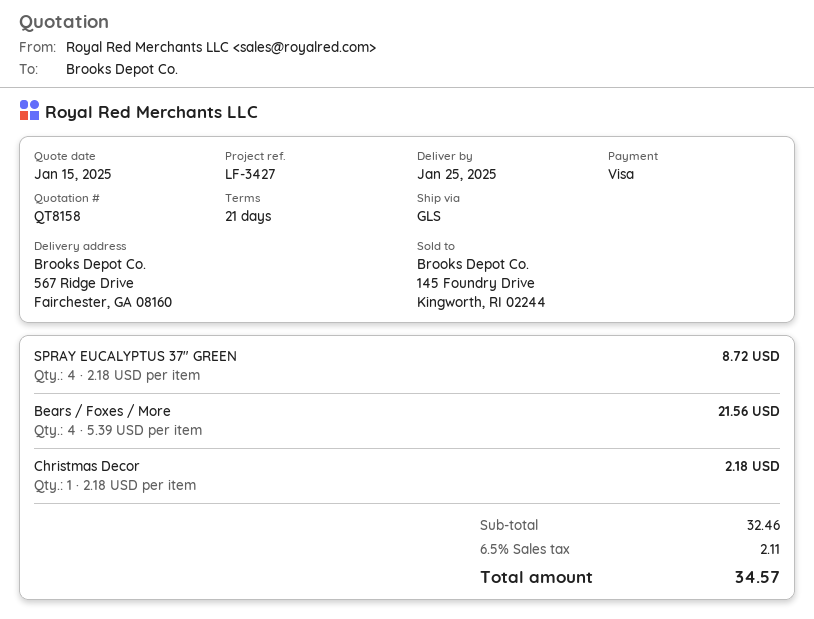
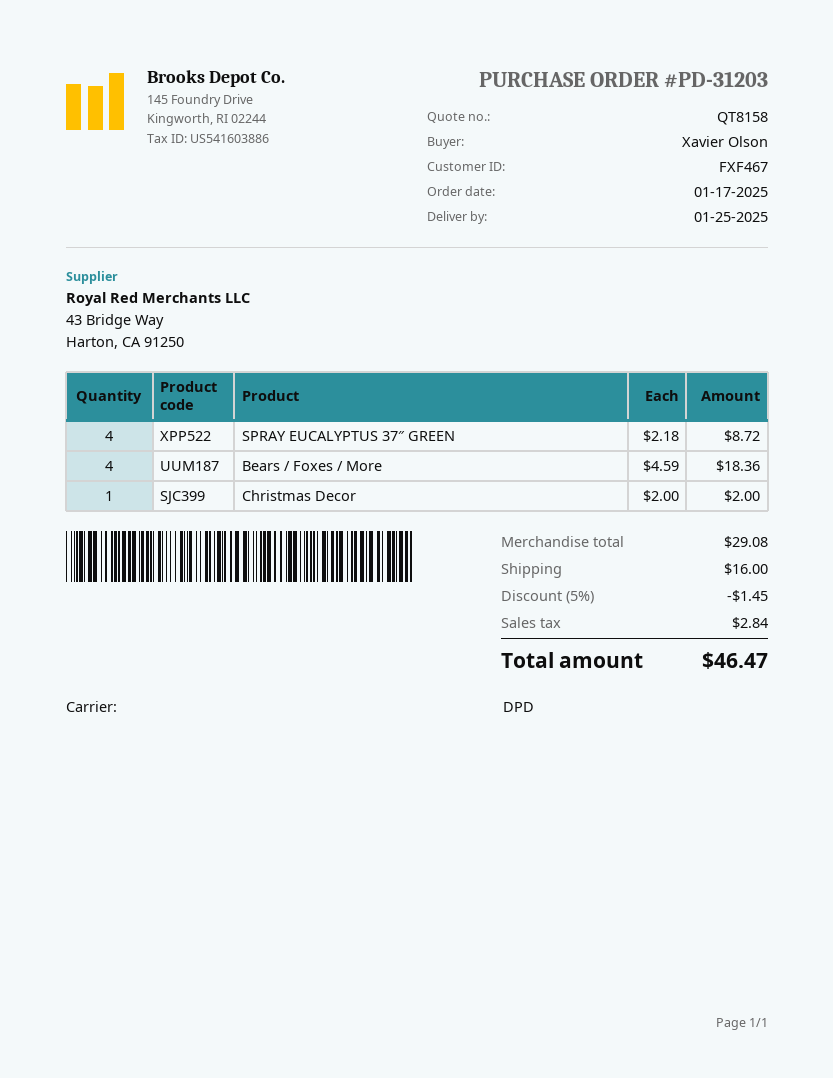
shipping method: GLS -> DPD
Bears / Foxes / More: 4 x 5.39 = 21.56 -> 4 x 4.59 = 18.36
Christmas Decor: 1 x 2.18 = 2.18 -> 1 x 2.00 = 2.00
subtotal: 32.46 -> 29.08
discount: none -> 5% = 1.45
shipping: none -> 16.00
tax: 2.11 -> 2.84
total: 34.57 -> 46.47

